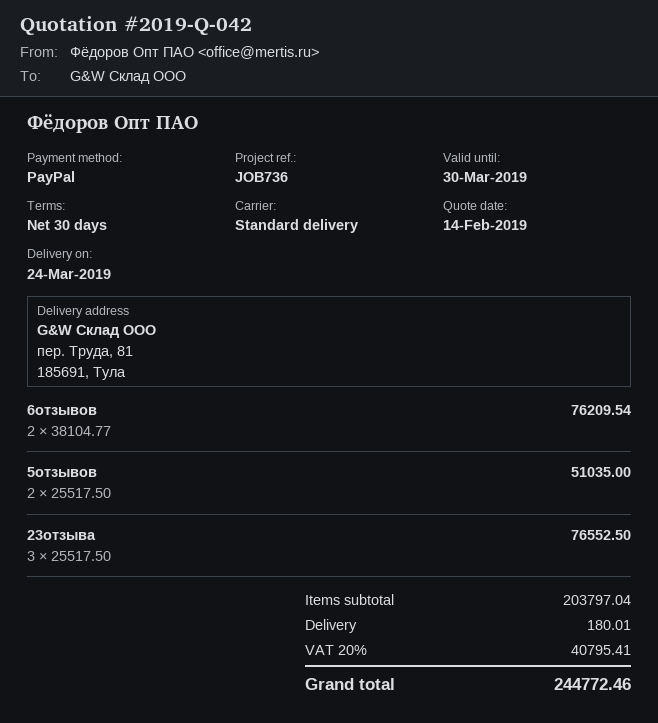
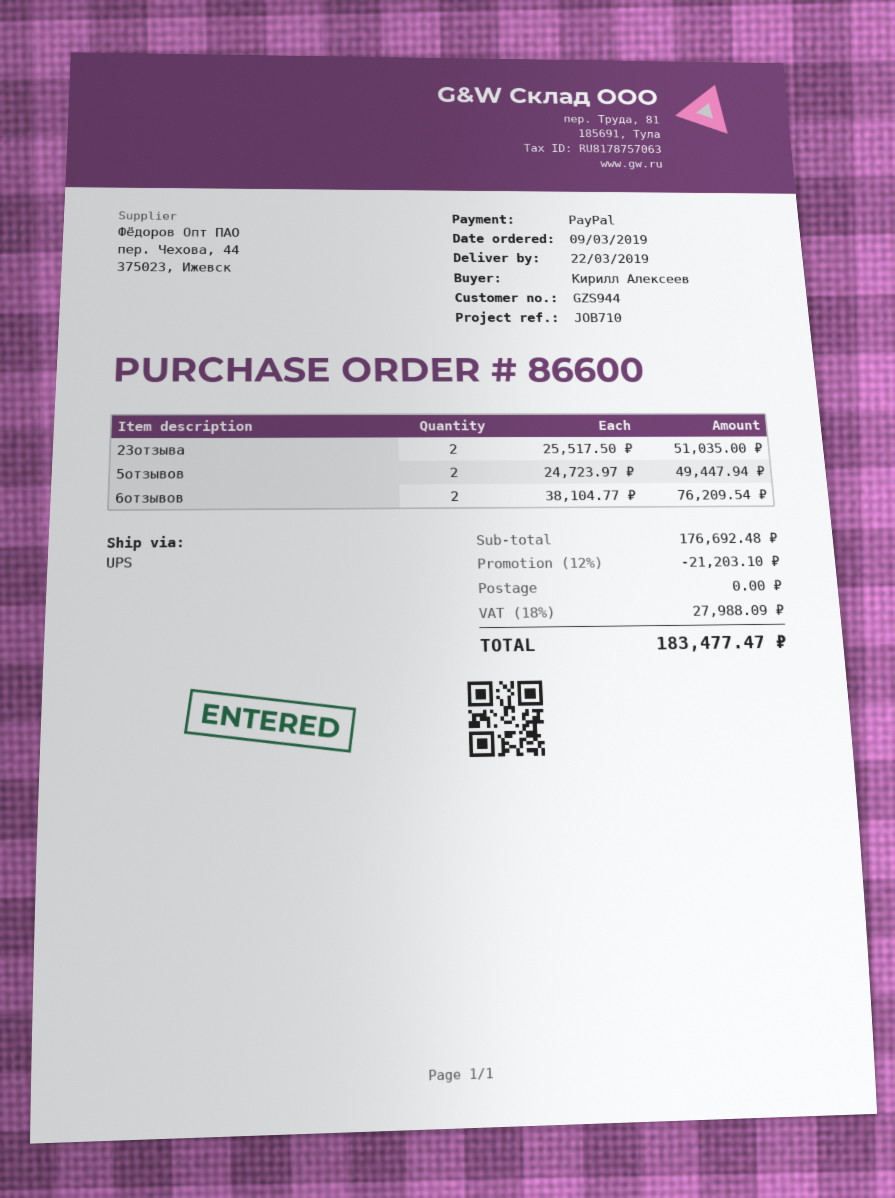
delivery date: 2019-03-24 -> 2019-03-22
reference: JOB736 -> JOB710
shipping method: standard -> UPS
5отзывов: 2 x 25517.50 = 51035.00 -> 2 x 24723.97 = 49447.94
23отзыва: 3 x 25517.50 = 76552.50 -> 2 x 25517.50 = 51035.00
subtotal: 203797.04 -> 176692.48
discount: none -> 12% = 21203.10
shipping: 180.01 -> 0.00
tax: 20% = 40795.41 -> 18% = 27988.09
total: 244772.46 -> 183477.47

